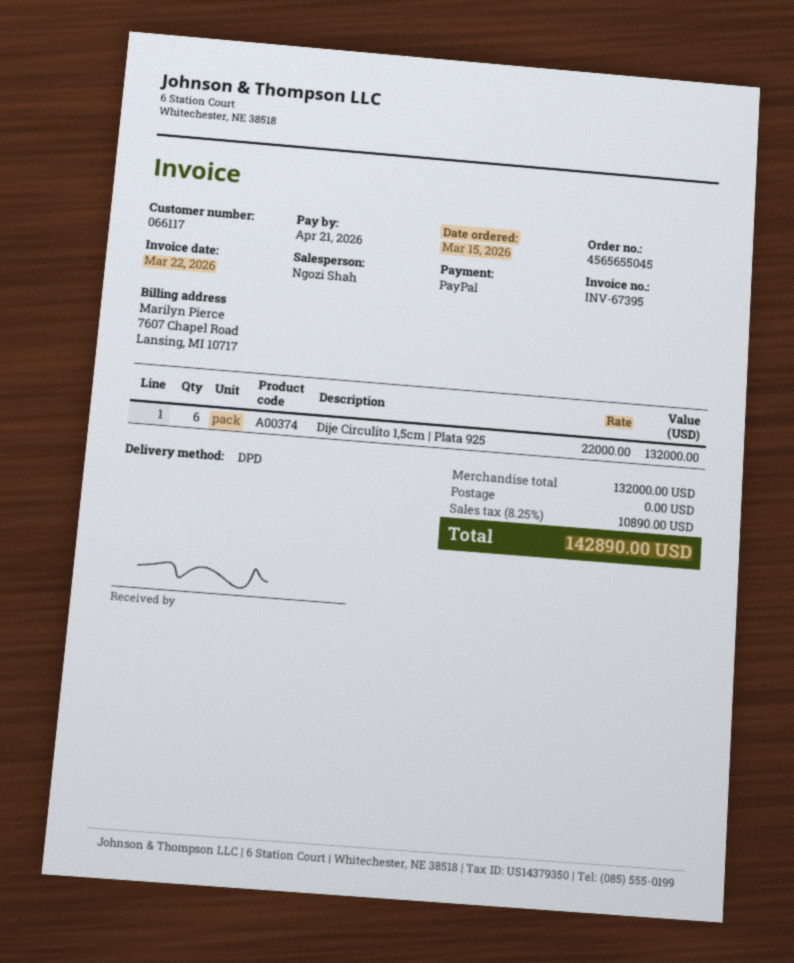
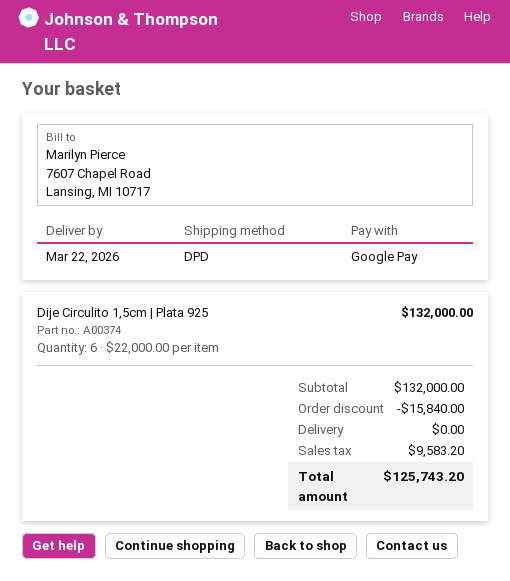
payment method: PayPal -> Google Pay
discount: none -> 15840.00
tax: 10890.00 -> 9583.20
total: 142890.00 -> 125743.20

